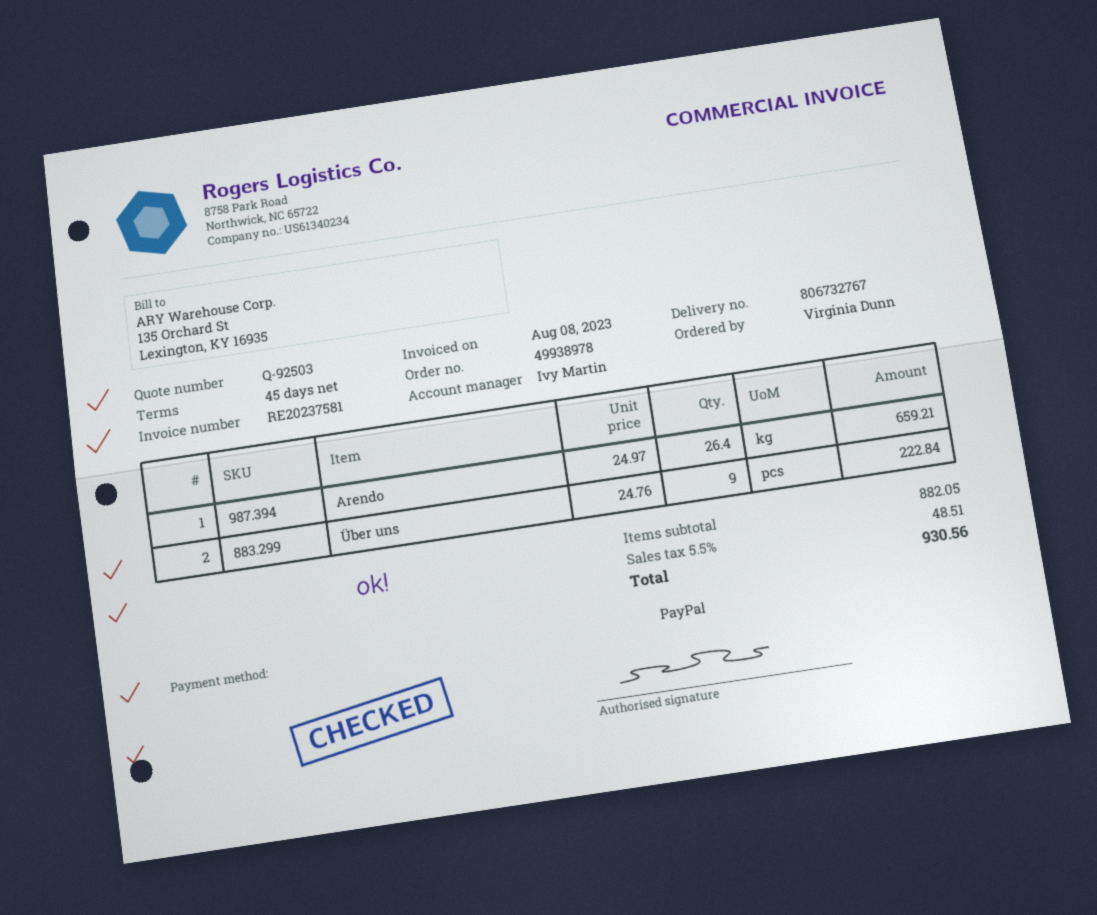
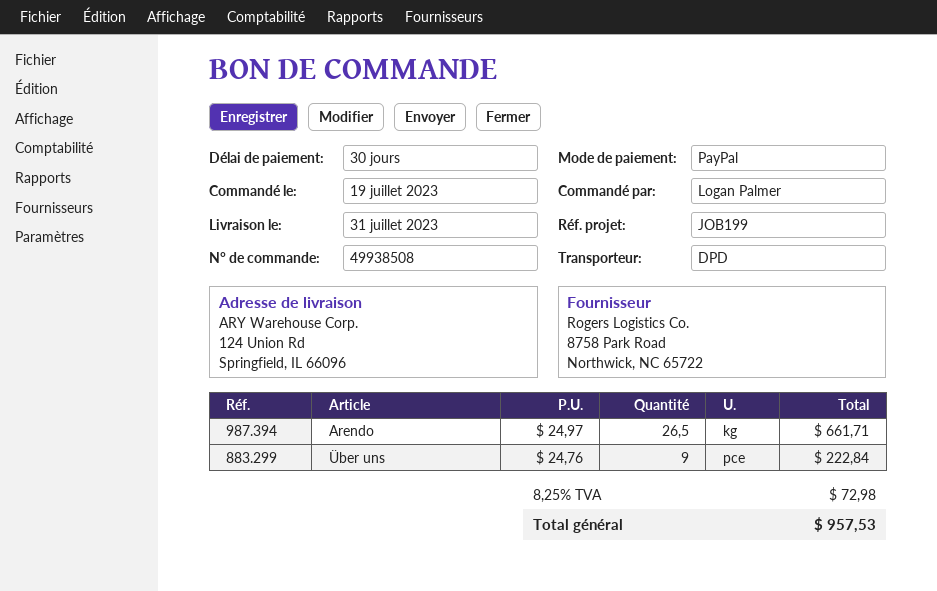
order number: 49938978 -> 49938508
payment terms: 45 days -> 30 days
ordered by: Virginia Dunn -> Logan Palmer
Arendo: 26.4 x 24.97 = 659.21 -> 26.5 x 24.97 = 661.71
tax: 5.5% = 48.51 -> 8.25% = 72.98
total: 930.56 -> 957.53

